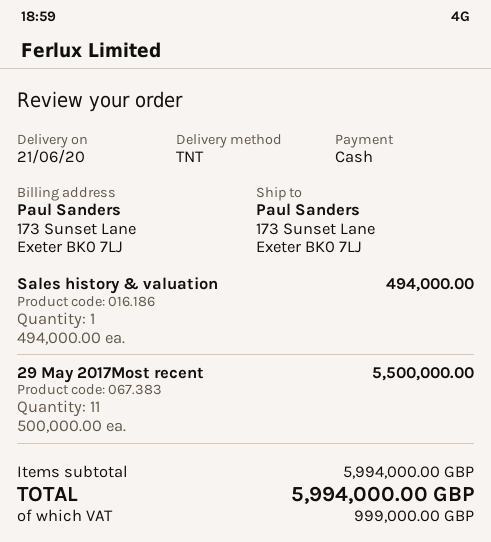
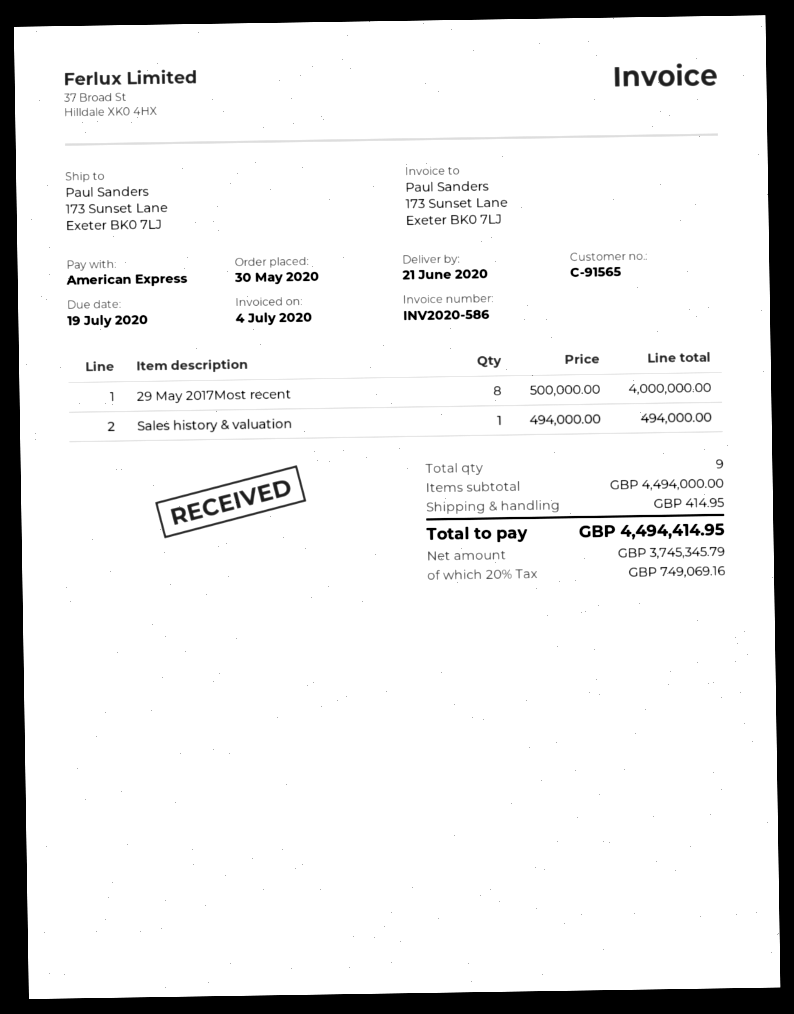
payment method: cash -> American Express
29 May 2017Most recent: 11 x 500000.00 = 5500000.00 -> 8 x 500000.00 = 4000000.00
subtotal: 5994000.00 -> 4494000.00
shipping: none -> 414.95
tax: 999000.00 -> 749069.16
total: 5994000.00 -> 4494414.95

